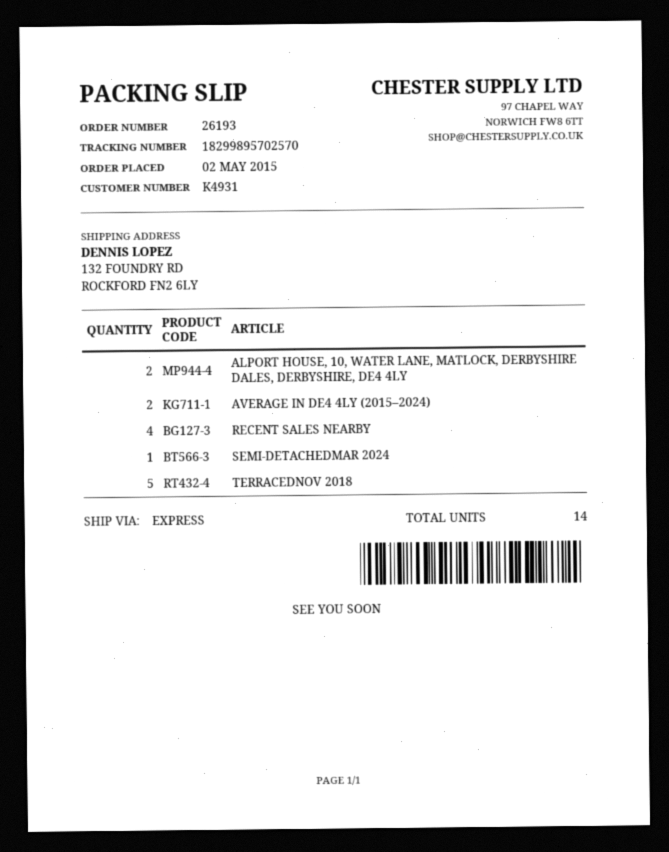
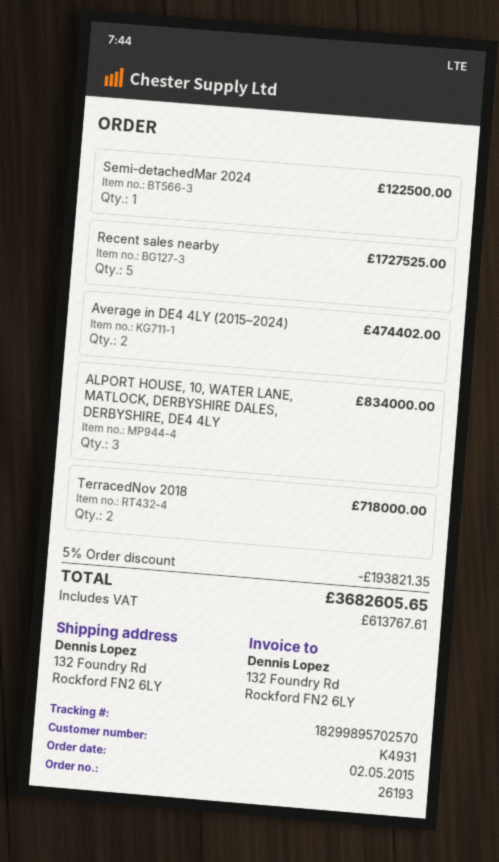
ALPORT HOUSE, 10, WATER LANE, MATLOCK, DERBYSHIRE DALES, DERBYSHIRE, DE4 4LY: 2 -> 3
RECENT SALES NEARBY: 4 -> 5
TERRACEDNOV 2018: 5 -> 2

